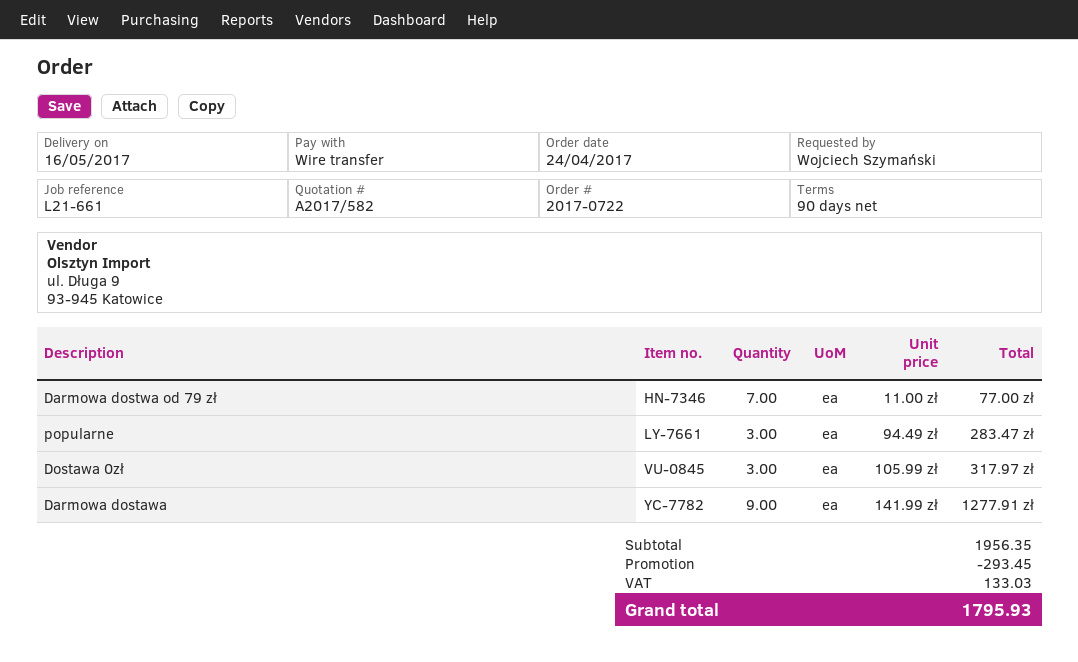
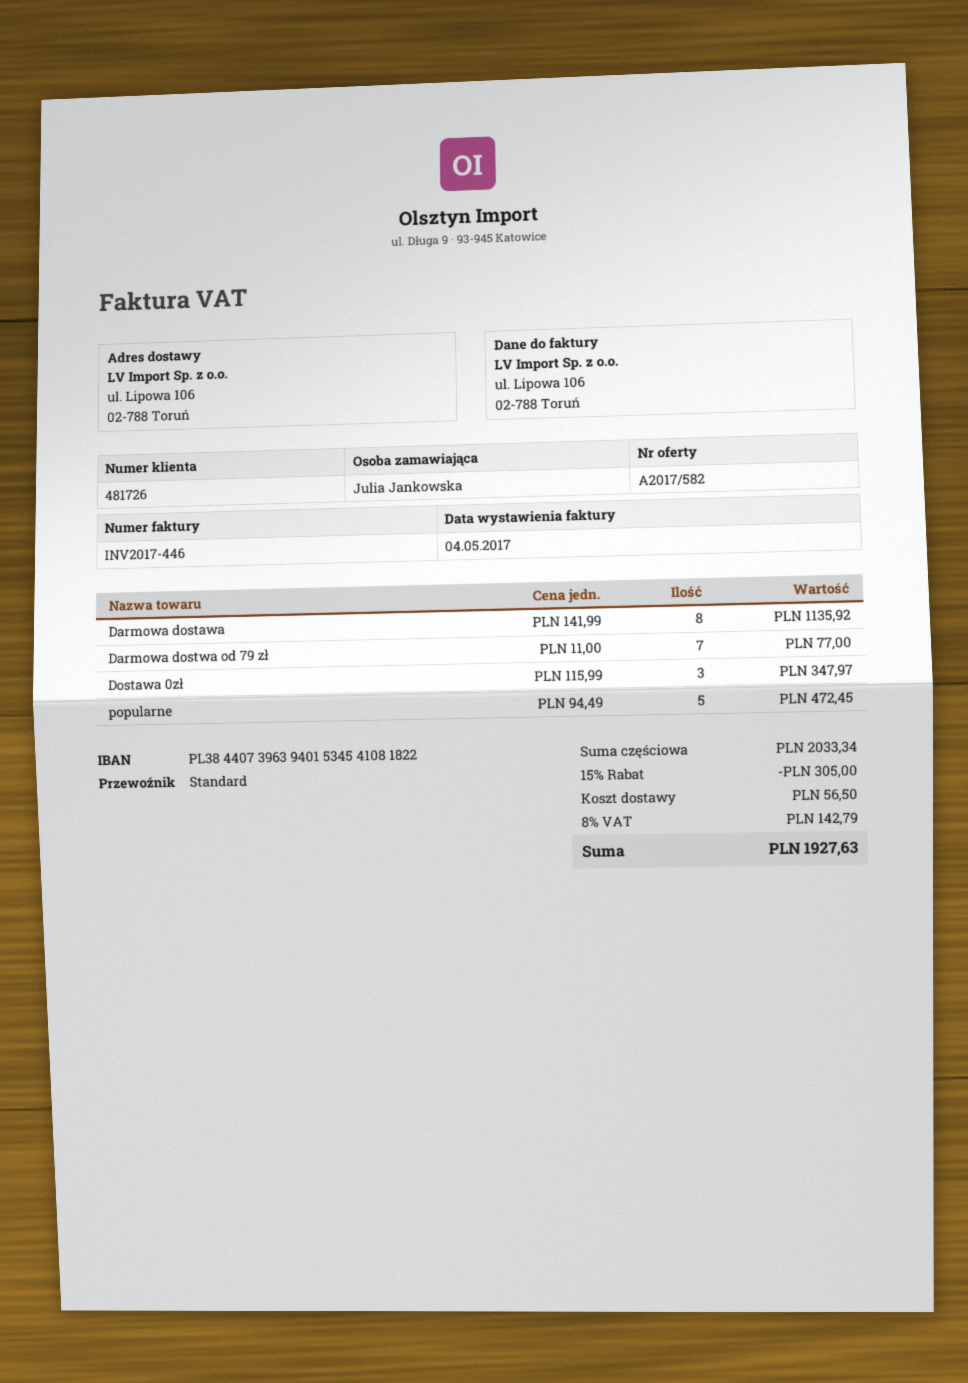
ordered by: Wojciech Szymański -> Julia Jankowska
popularne: 3 x 94.49 = 283.47 -> 5 x 94.49 = 472.45
Dostawa 0zł: 3 x 105.99 = 317.97 -> 3 x 115.99 = 347.97
Darmowa dostawa: 9 x 141.99 = 1277.91 -> 8 x 141.99 = 1135.92
subtotal: 1956.35 -> 2033.34
discount: 293.45 -> 305.00
shipping: none -> 56.50
tax: 133.03 -> 142.79
total: 1795.93 -> 1927.63

